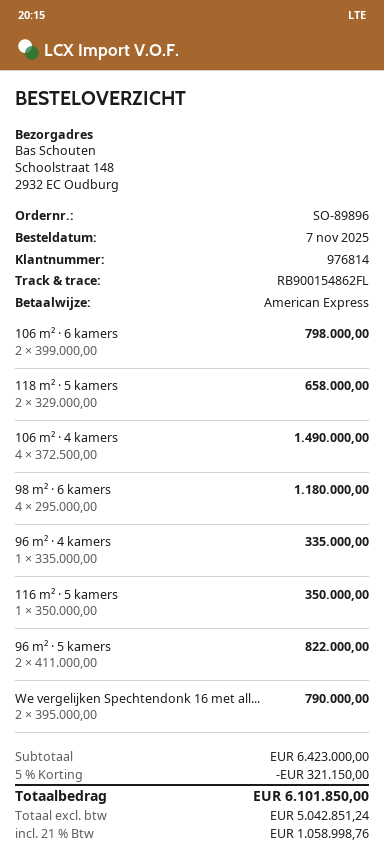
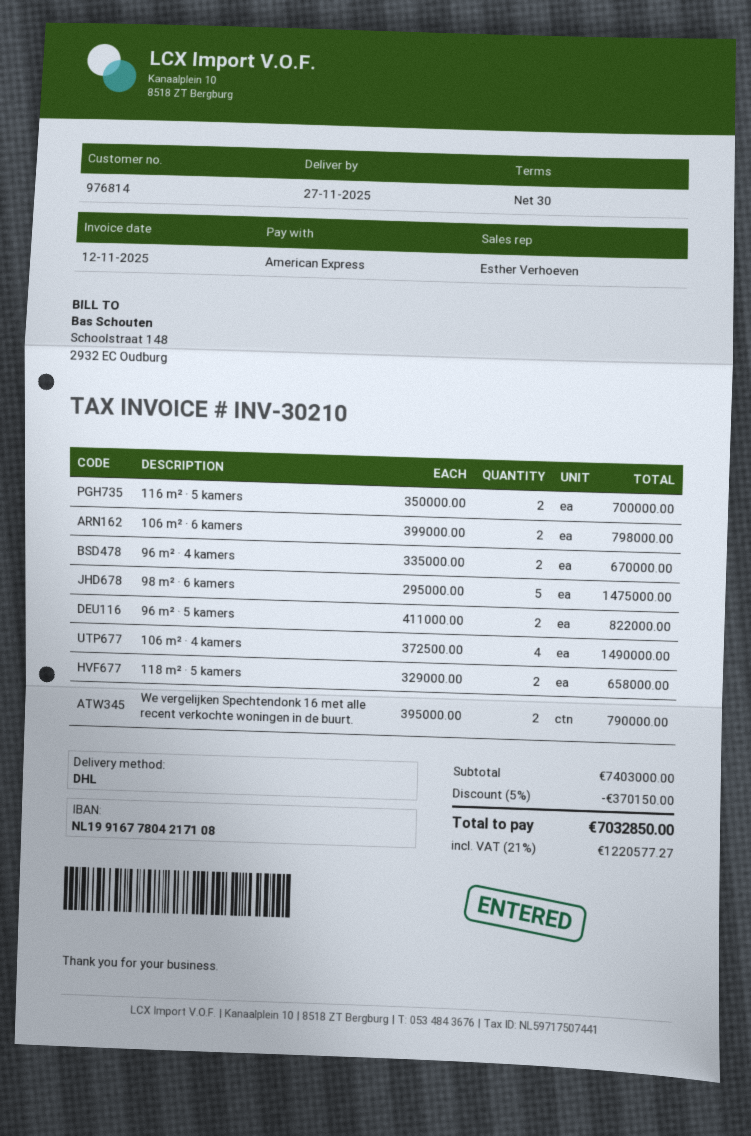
98 m² · 6 kamers: 4 x 295000.00 = 1180000.00 -> 5 x 295000.00 = 1475000.00
96 m² · 4 kamers: 1 x 335000.00 = 335000.00 -> 2 x 335000.00 = 670000.00
116 m² · 5 kamers: 1 x 350000.00 = 350000.00 -> 2 x 350000.00 = 700000.00
subtotal: 6423000.00 -> 7403000.00
discount: 5% = 321150.00 -> 5% = 370150.00
tax: 21% = 1058998.76 -> 21% = 1220577.27
total: 6101850.00 -> 7032850.00

